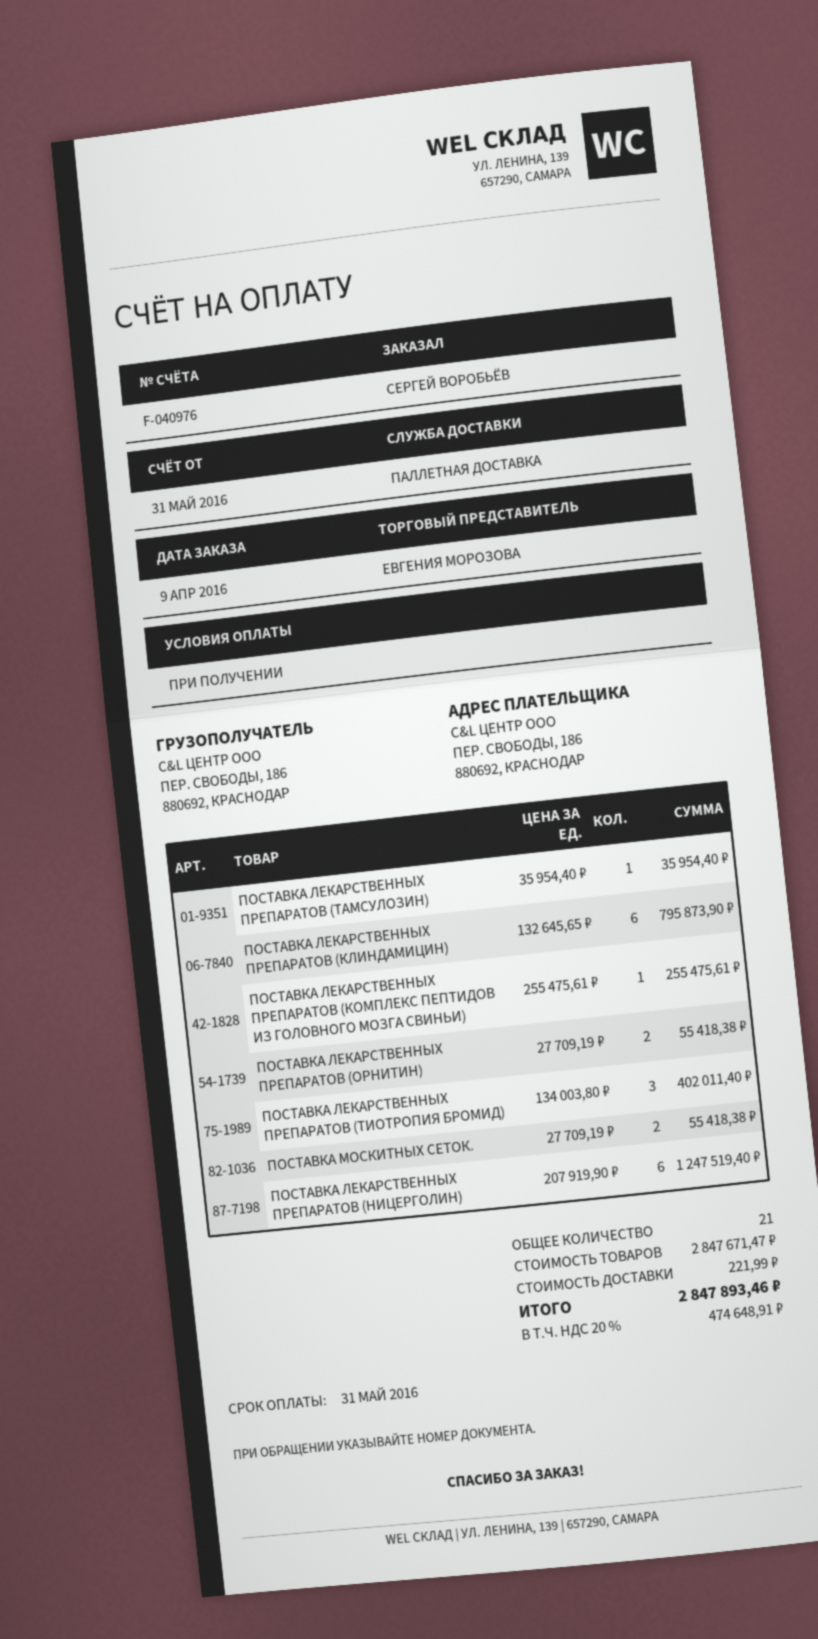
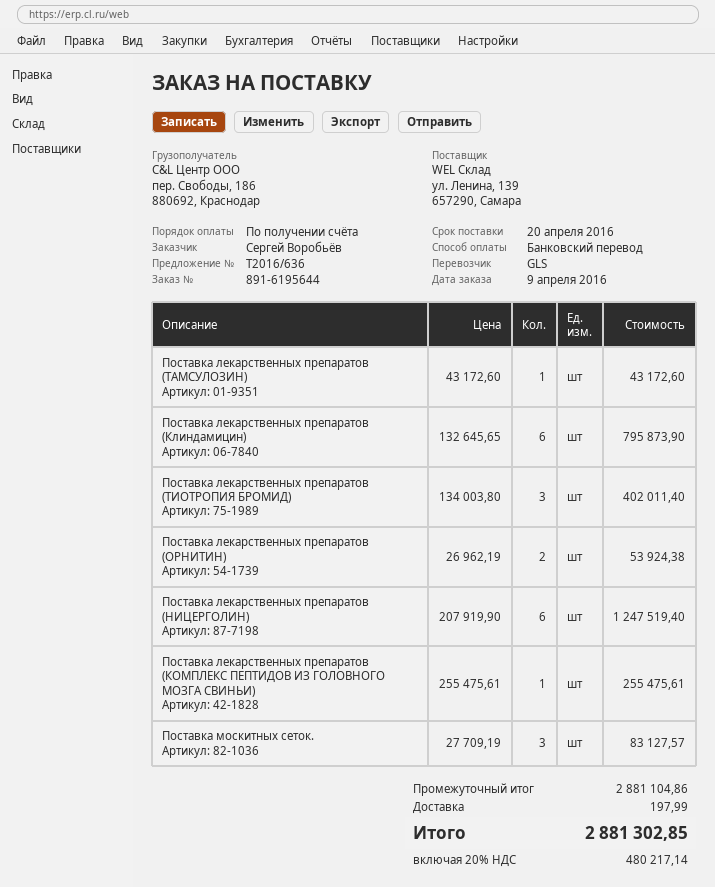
shipping method: pallet freight -> GLS
ПОСТАВКА ЛЕКАРСТВЕННЫХ ПРЕПАРАТОВ (ТАМСУЛОЗИН): 1 x 35954.40 = 35954.40 -> 1 x 43172.60 = 43172.60
ПОСТАВКА ЛЕКАРСТВЕННЫХ ПРЕПАРАТОВ (ОРНИТИН): 2 x 27709.19 = 55418.38 -> 2 x 26962.19 = 53924.38
ПОСТАВКА МОСКИТНЫХ СЕТОК.: 2 x 27709.19 = 55418.38 -> 3 x 27709.19 = 83127.57
subtotal: 2847671.47 -> 2881104.86
shipping: 221.99 -> 197.99
tax: 20% = 474648.91 -> 20% = 480217.14
total: 2847893.46 -> 2881302.85

